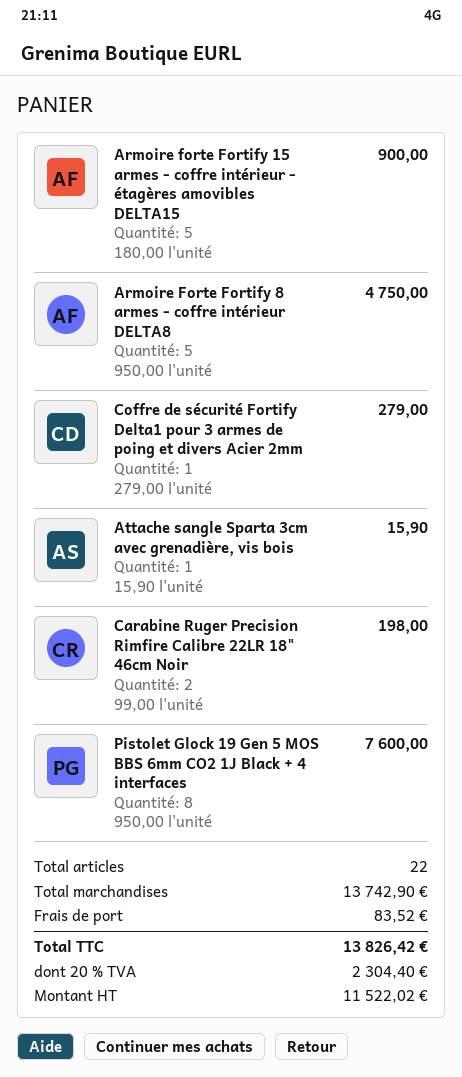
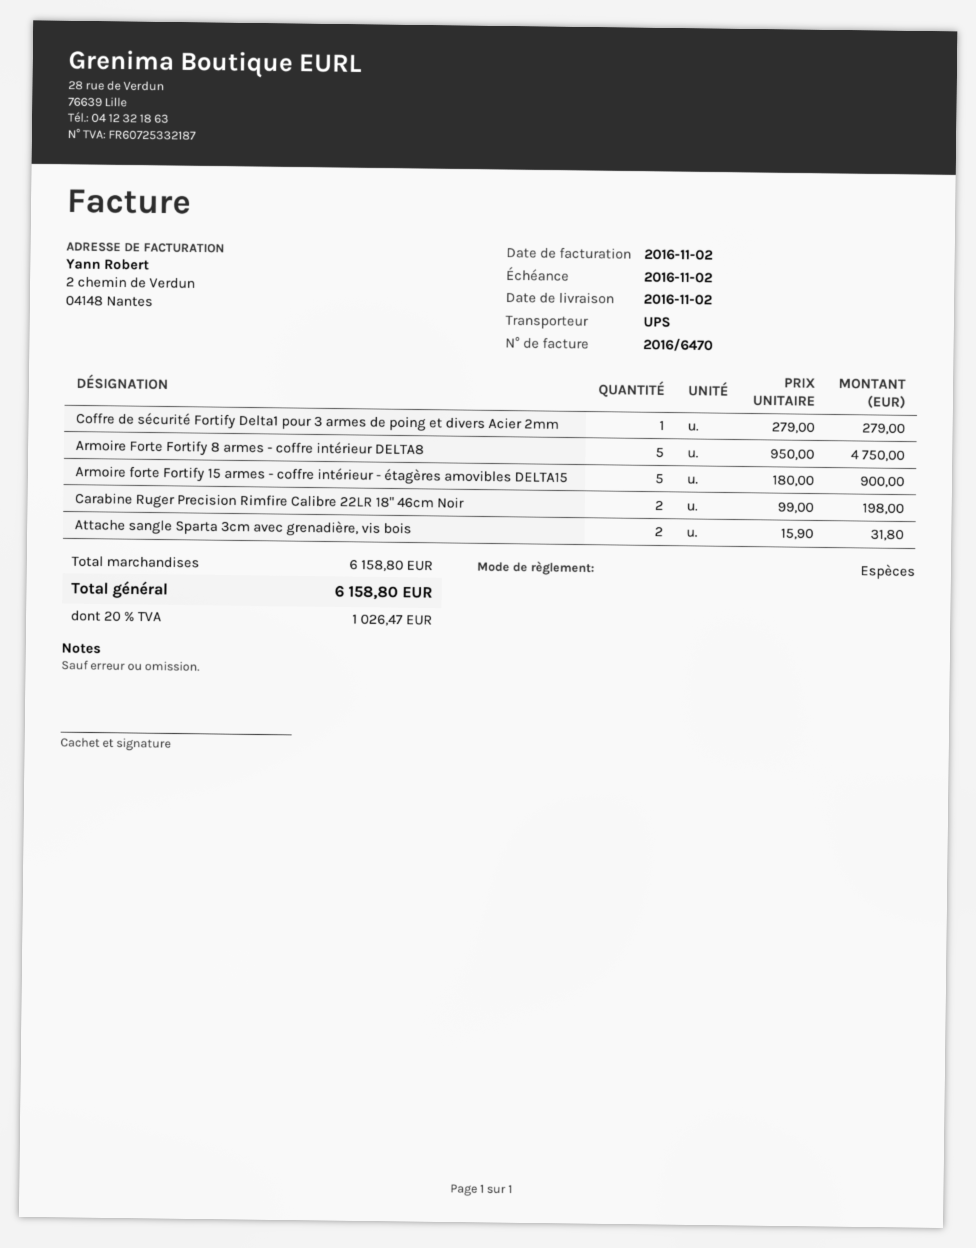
Attache sangle Sparta 3cm avec grenadière, vis bois: 1 x 15.90 = 15.90 -> 2 x 15.90 = 31.80
Pistolet Glock 19 Gen 5 MOS BBS 6mm CO2 1J Black + 4 interfaces: 8 x 950.00 = 7600.00 -> none
subtotal: 13742.90 -> 6158.80
shipping: 83.52 -> none
tax: 20% = 2304.40 -> 20% = 1026.47
total: 13826.42 -> 6158.80

